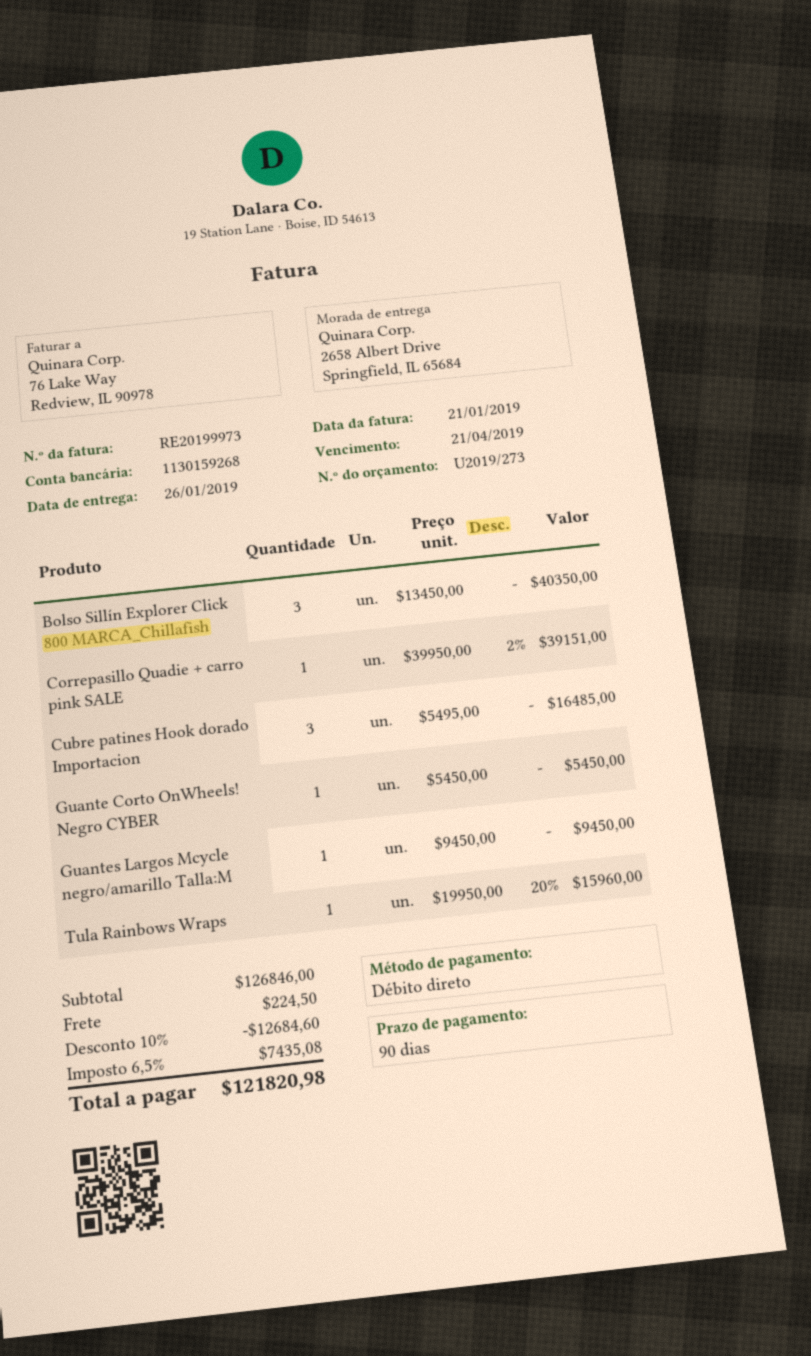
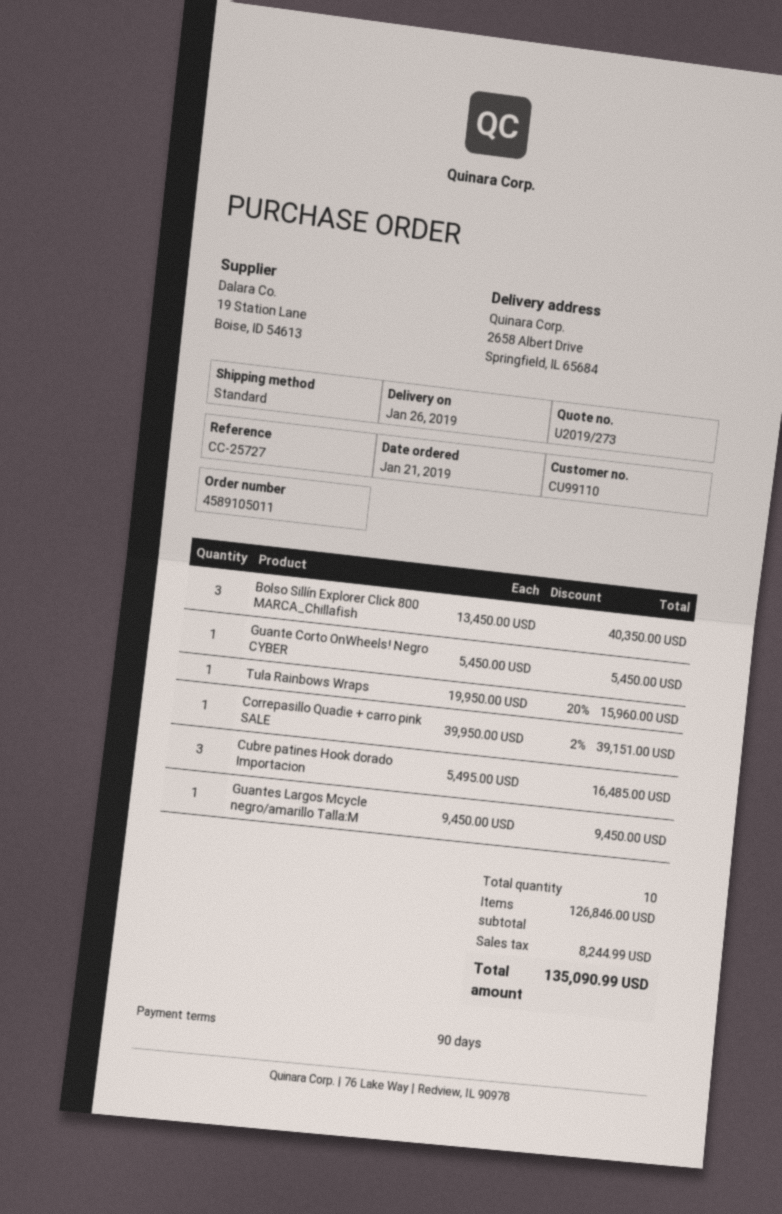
discount: 10% = 12684.60 -> none
shipping: 224.50 -> none
tax: 7435.08 -> 8244.99
total: 121820.98 -> 135090.99

